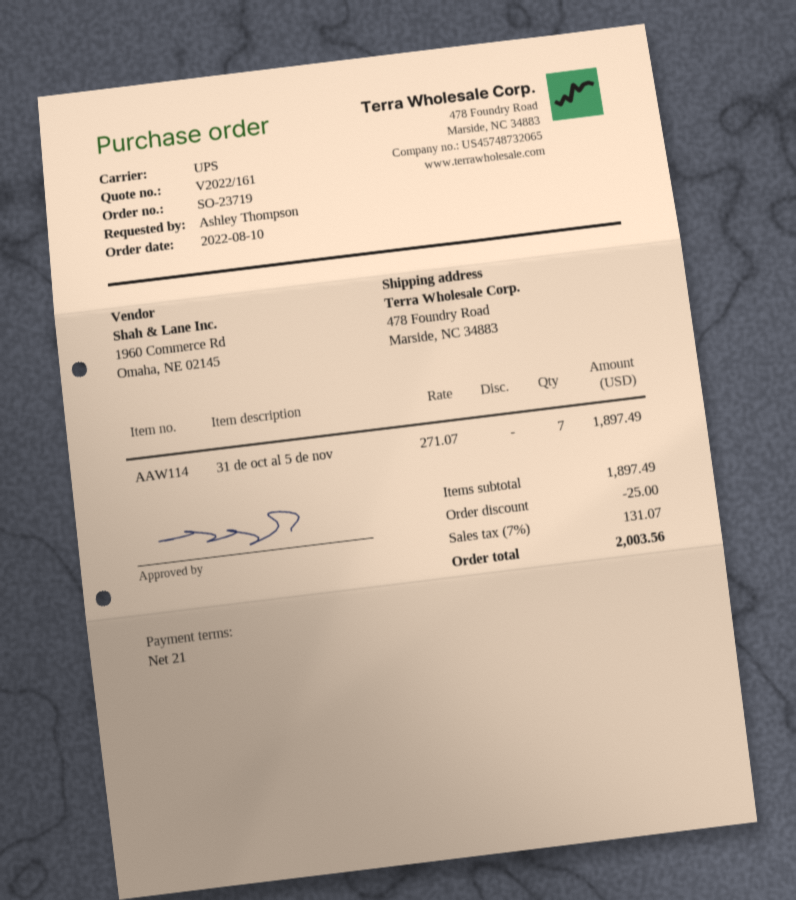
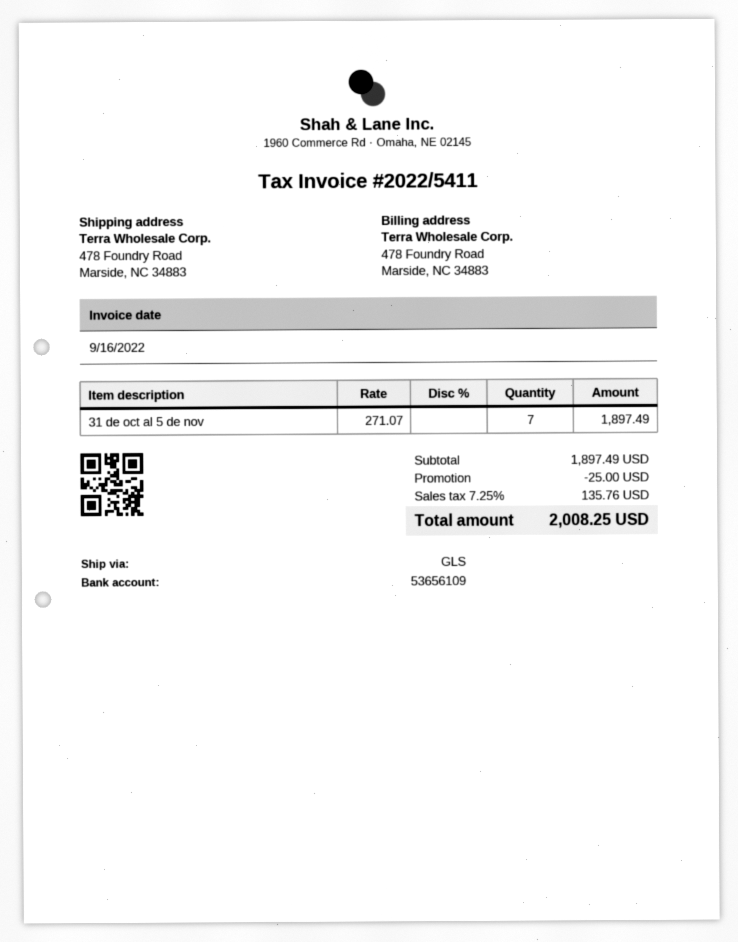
shipping method: UPS -> GLS
tax: 7% = 131.07 -> 7.25% = 135.76
total: 2003.56 -> 2008.25

